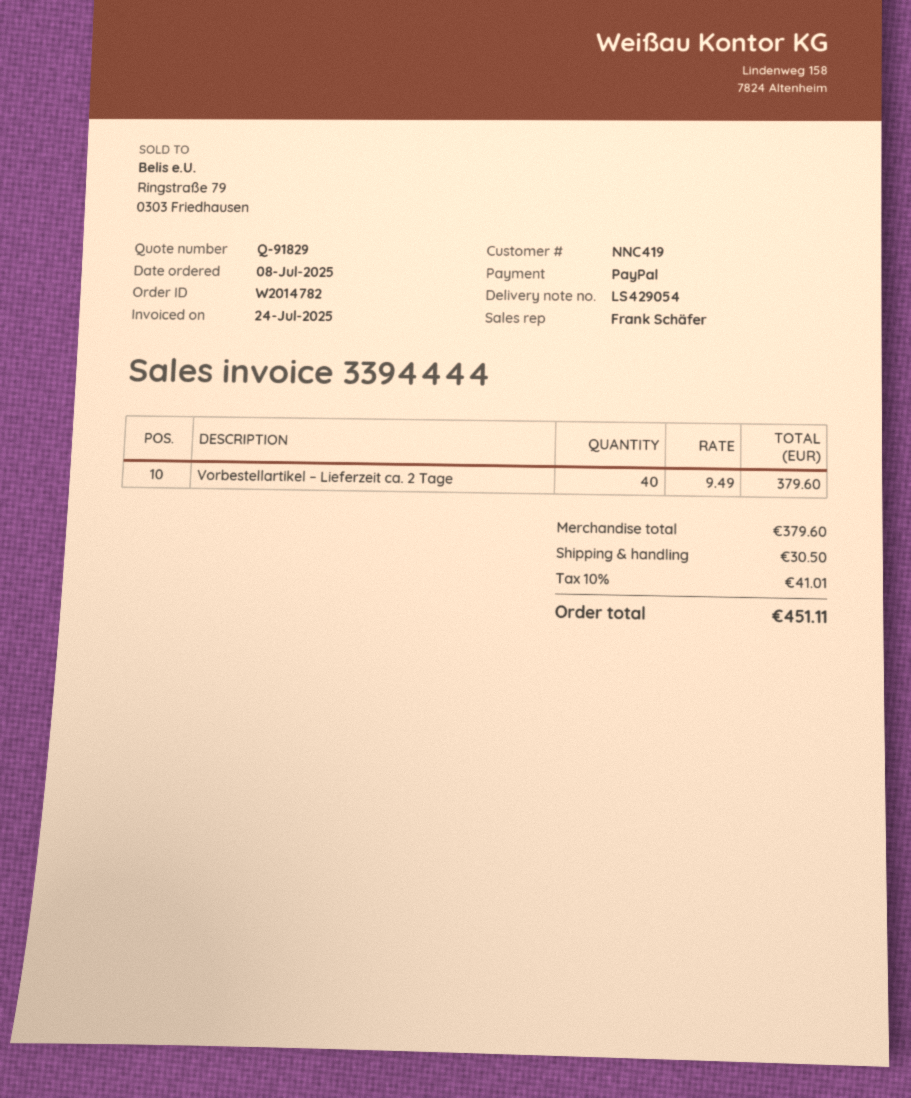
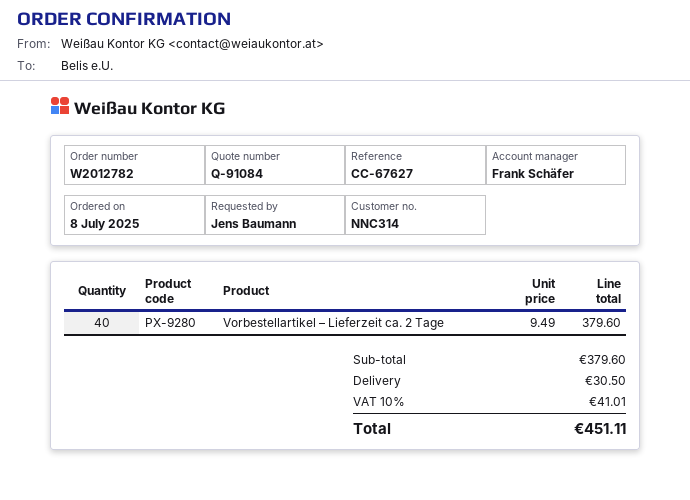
quote number: Q-91829 -> Q-91084
order number: W2014782 -> W2012782
customer number: NNC419 -> NNC314

